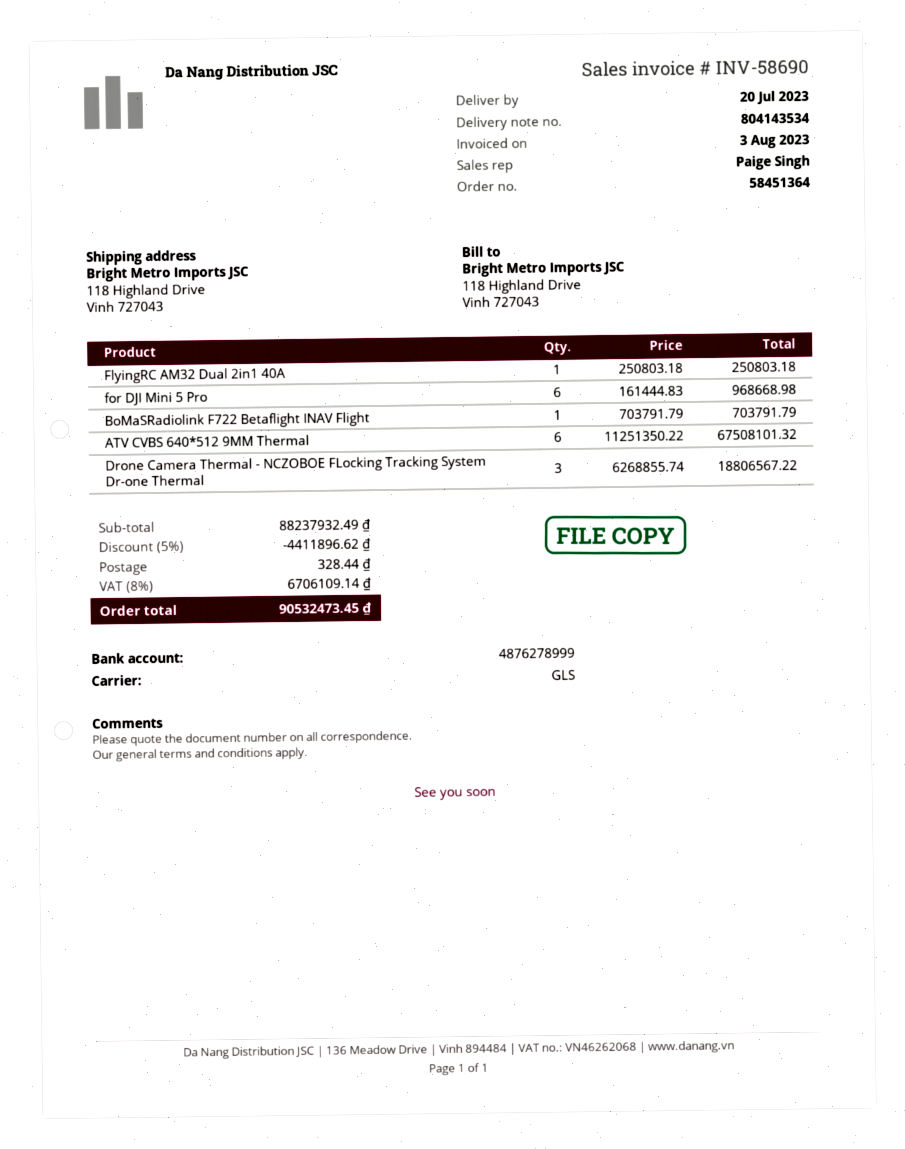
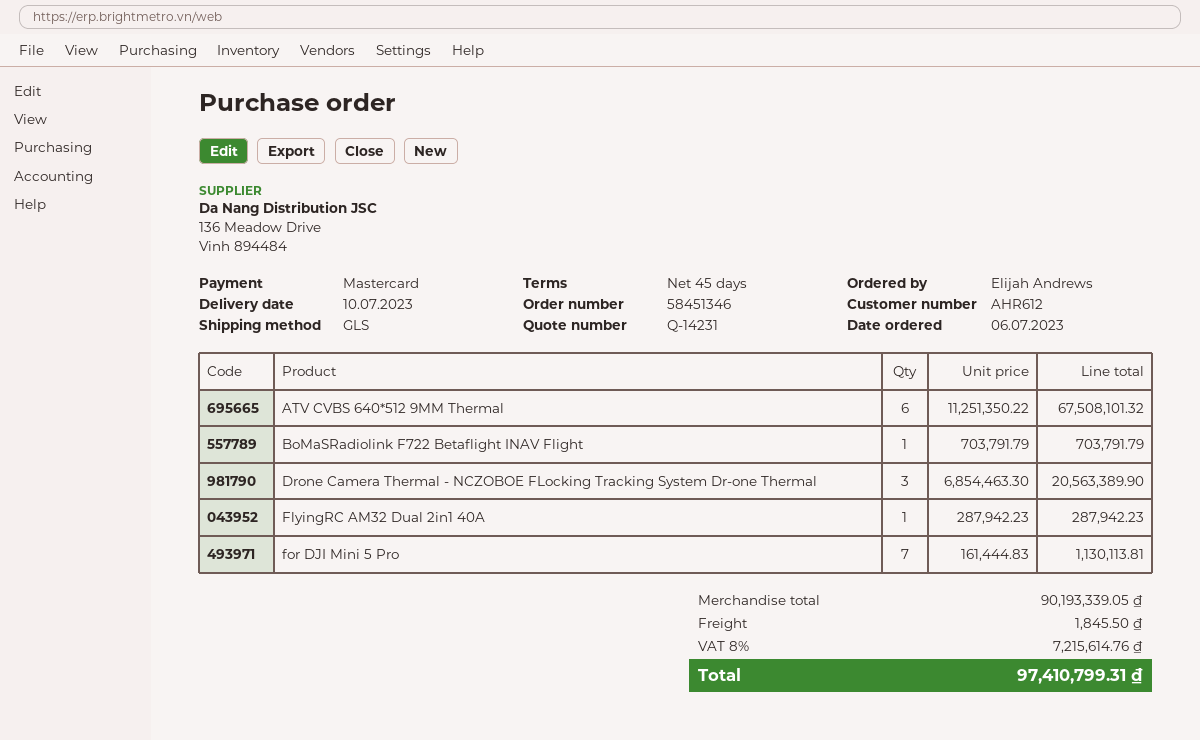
order number: 58451364 -> 58451346
delivery date: 2023-07-20 -> 2023-07-10
FlyingRC AM32 Dual 2in1 40A: 1 x 250803.18 = 250803.18 -> 1 x 287942.23 = 287942.23
for DJI Mini 5 Pro: 6 x 161444.83 = 968668.98 -> 7 x 161444.83 = 1130113.81
Drone Camera Thermal - NCZOBOE FLocking Tracking System Dr-one Thermal: 3 x 6268855.74 = 18806567.22 -> 3 x 6854463.30 = 20563389.90
subtotal: 88237932.49 -> 90193339.05
discount: 5% = 4411896.62 -> none
shipping: 328.44 -> 1845.50
tax: 8% = 6706109.14 -> 8% = 7215614.76
total: 90532473.45 -> 97410799.31

